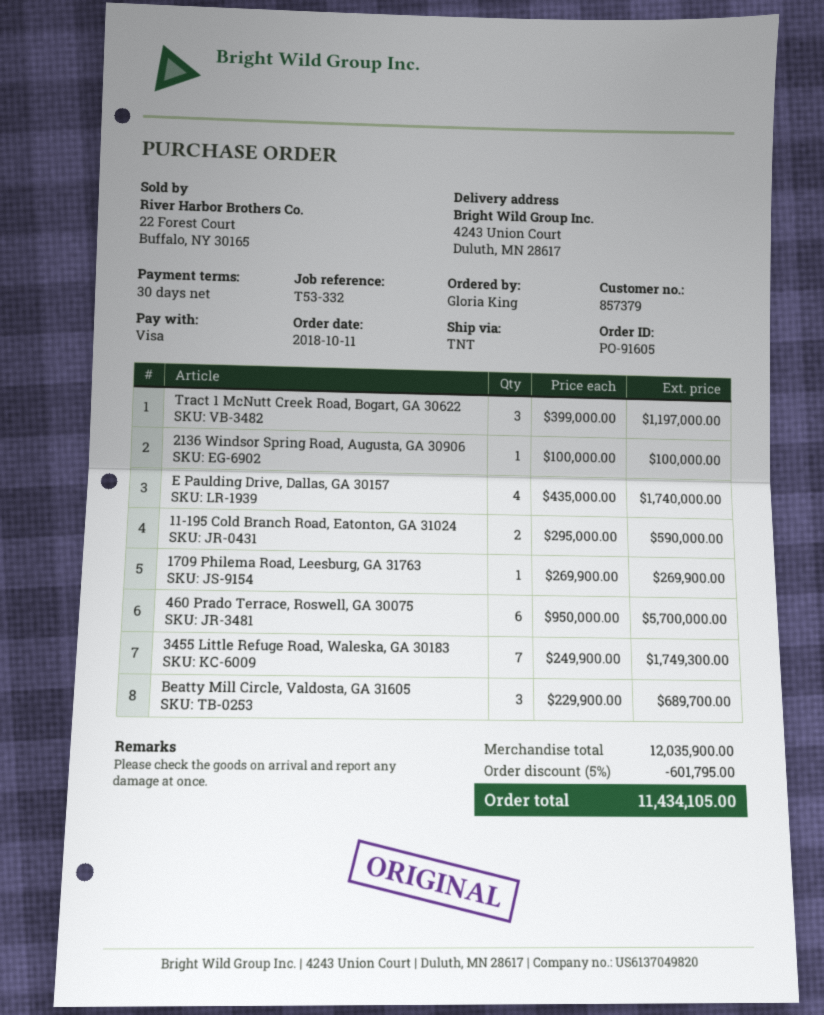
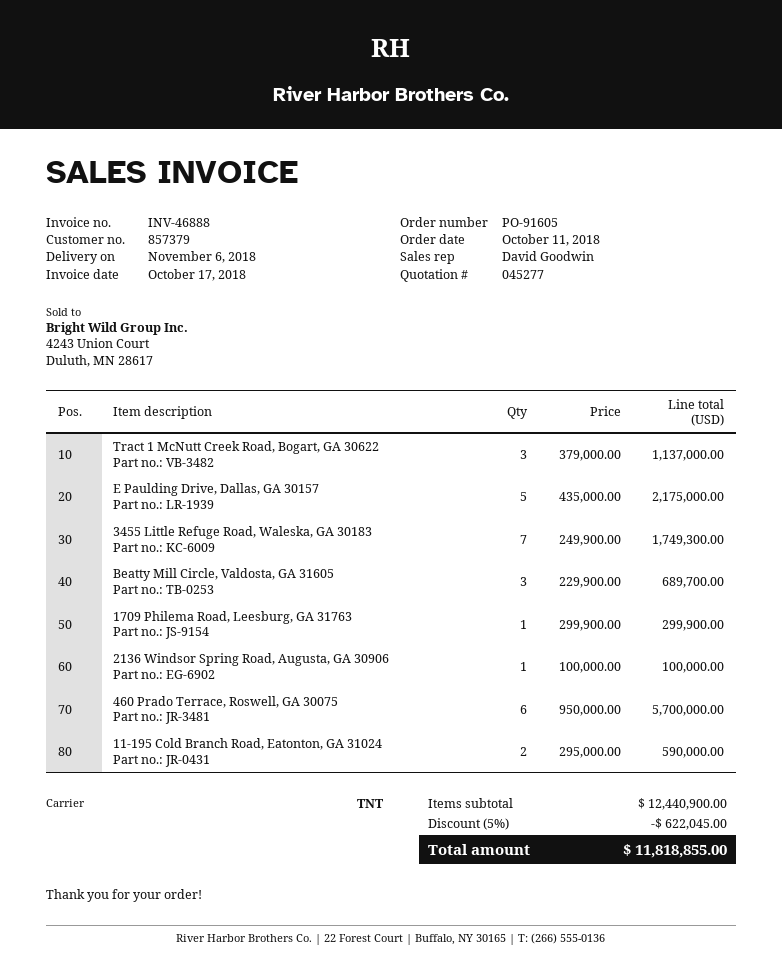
Tract 1 McNutt Creek Road, Bogart, GA 30622: 3 x 399000.00 = 1197000.00 -> 3 x 379000.00 = 1137000.00
E Paulding Drive, Dallas, GA 30157: 4 x 435000.00 = 1740000.00 -> 5 x 435000.00 = 2175000.00
1709 Philema Road, Leesburg, GA 31763: 1 x 269900.00 = 269900.00 -> 1 x 299900.00 = 299900.00
subtotal: 12035900.00 -> 12440900.00
discount: 5% = 601795.00 -> 5% = 622045.00
total: 11434105.00 -> 11818855.00

